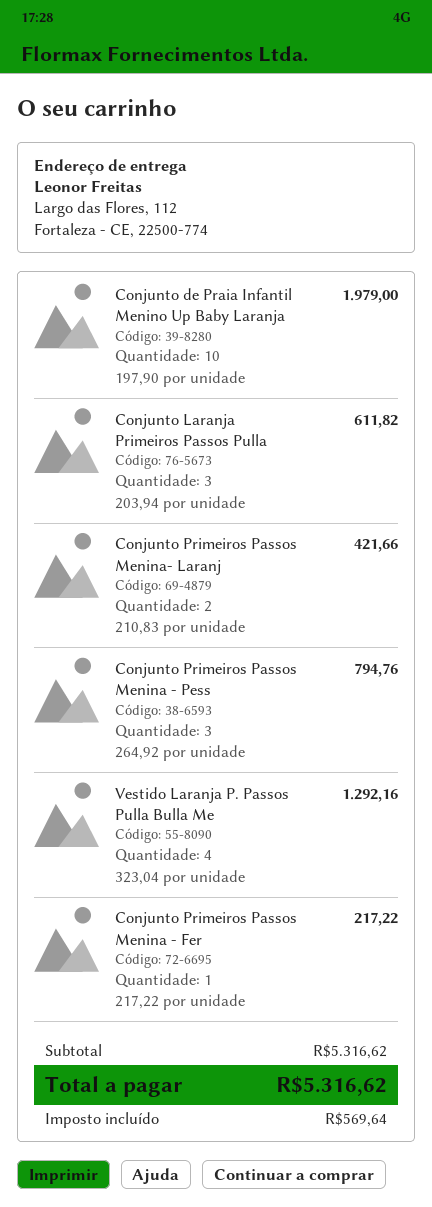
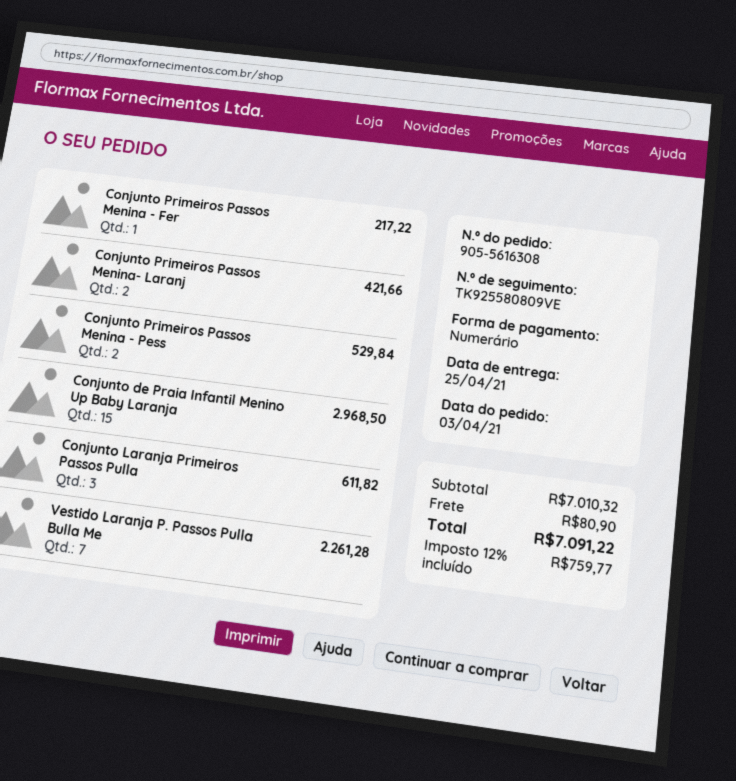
Conjunto de Praia Infantil Menino Up Baby Laranja: 10 for 1979.00 -> 15 for 2968.50
Conjunto Primeiros Passos Menina - Pess: 3 for 794.76 -> 2 for 529.84
Vestido Laranja P. Passos Pulla Bulla Me: 4 for 1292.16 -> 7 for 2261.28
subtotal: 5316.62 -> 7010.32
shipping: none -> 80.90
tax: 569.64 -> 759.77
total: 5316.62 -> 7091.22

